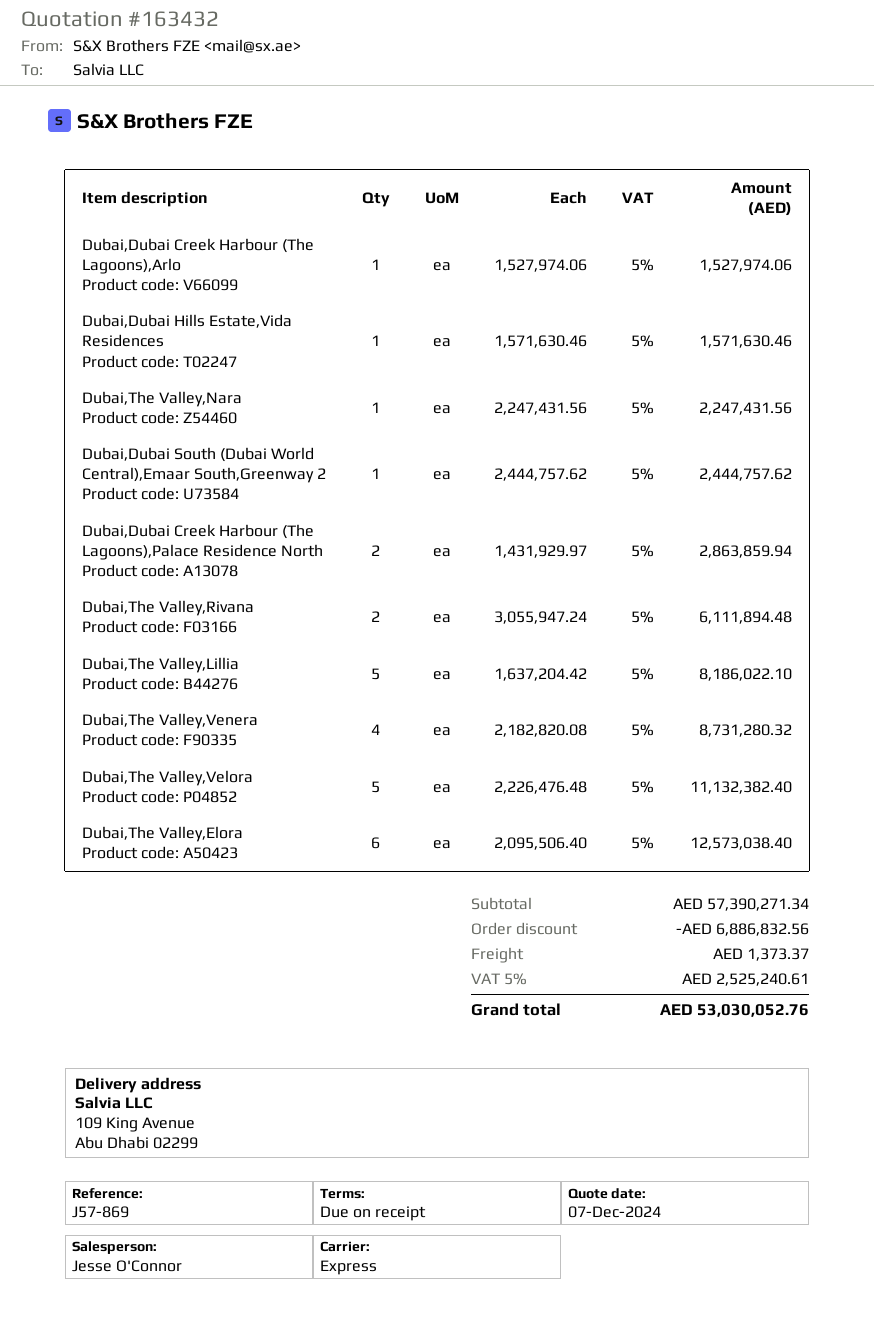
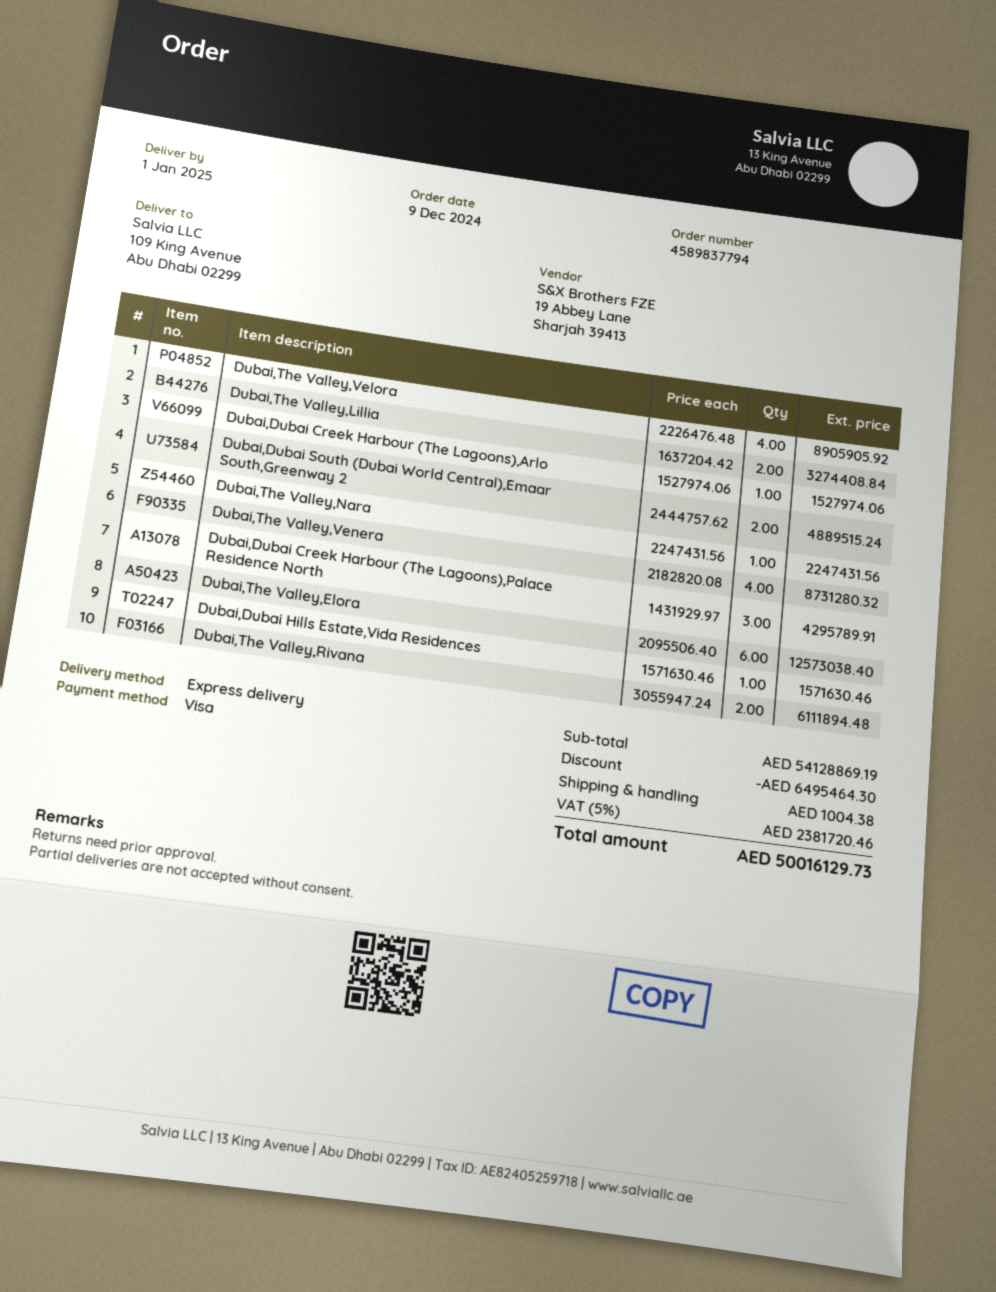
Dubai,Dubai South (Dubai World Central),Emaar South,Greenway 2: 1 x 2444757.62 = 2444757.62 -> 2 x 2444757.62 = 4889515.24
Dubai,Dubai Creek Harbour (The Lagoons),Palace Residence North: 2 x 1431929.97 = 2863859.94 -> 3 x 1431929.97 = 4295789.91
Dubai,The Valley,Lillia: 5 x 1637204.42 = 8186022.10 -> 2 x 1637204.42 = 3274408.84
Dubai,The Valley,Velora: 5 x 2226476.48 = 11132382.40 -> 4 x 2226476.48 = 8905905.92
subtotal: 57390271.34 -> 54128869.19
discount: 6886832.56 -> 6495464.30
shipping: 1373.37 -> 1004.38
tax: 5% = 2525240.61 -> 5% = 2381720.46
total: 53030052.76 -> 50016129.73

